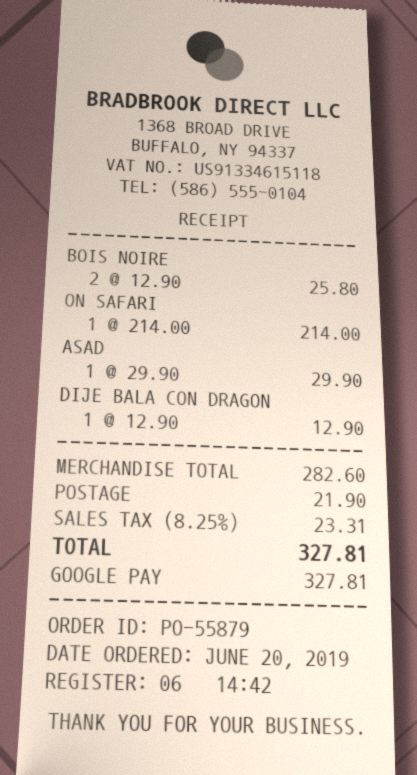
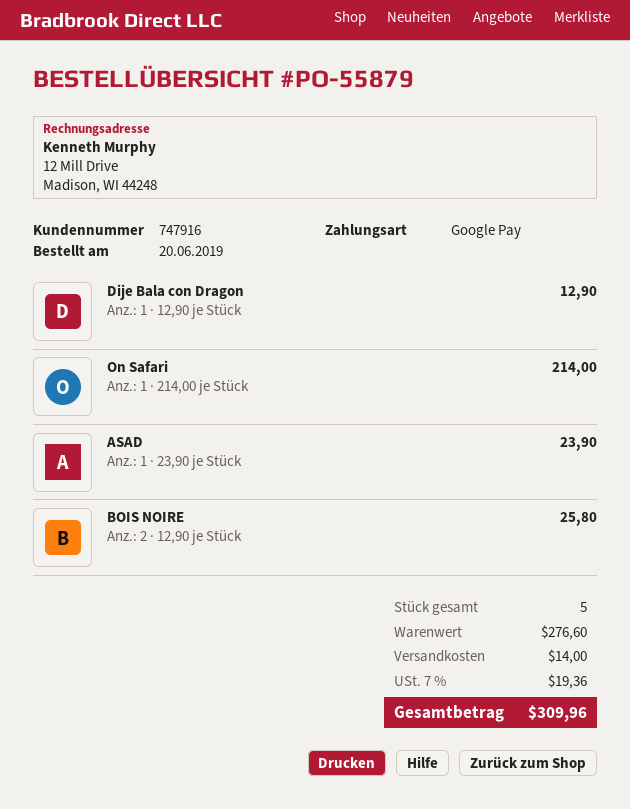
ASAD: 1 x 29.90 = 29.90 -> 1 x 23.90 = 23.90
subtotal: 282.60 -> 276.60
shipping: 21.90 -> 14.00
tax: 8.25% = 23.31 -> 7% = 19.36
total: 327.81 -> 309.96

